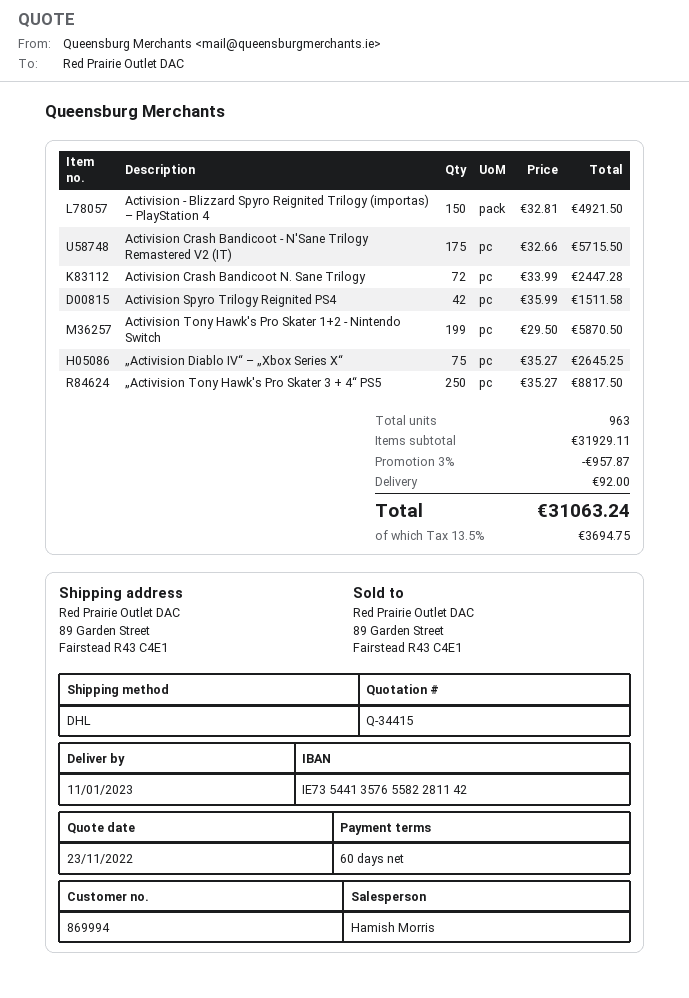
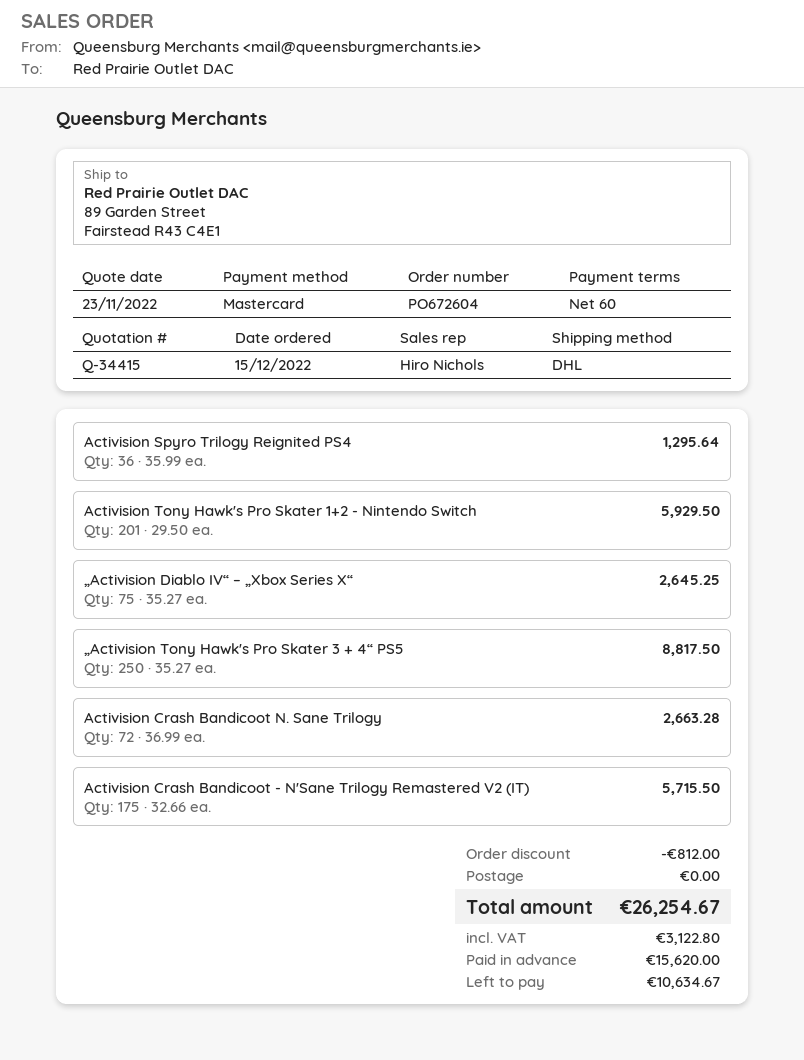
sales rep: Hamish Morris -> Hiro Nichols
Activision - Blizzard Spyro Reignited Trilogy (importas) – PlayStation 4: 150 x 32.81 = 4921.50 -> none
Activision Crash Bandicoot N. Sane Trilogy: 72 x 33.99 = 2447.28 -> 72 x 36.99 = 2663.28
Activision Spyro Trilogy Reignited PS4: 42 x 35.99 = 1511.58 -> 36 x 35.99 = 1295.64
Activision Tony Hawk's Pro Skater 1+2 - Nintendo Switch: 199 x 29.50 = 5870.50 -> 201 x 29.50 = 5929.50
discount: 957.87 -> 812.00
shipping: 92.00 -> 0.00
tax: 3694.75 -> 3122.80
total: 31063.24 -> 26254.67

